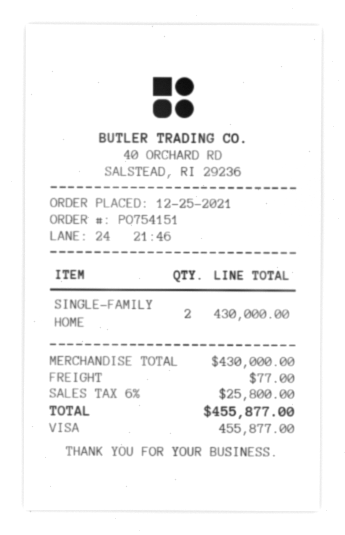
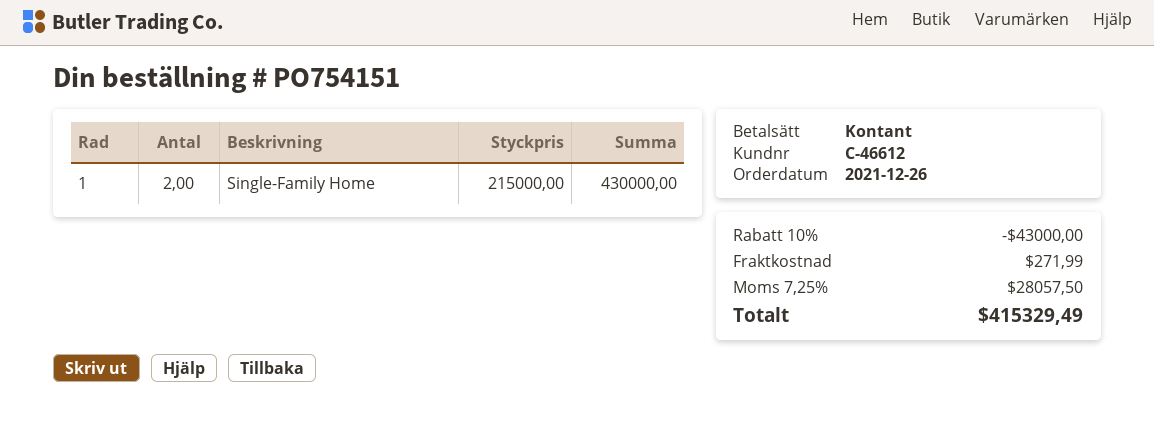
order date: 2021-12-25 -> 2021-12-26
payment method: Visa -> cash
discount: none -> 10% = 43000.00
shipping: 77.00 -> 271.99
tax: 6% = 25800.00 -> 7.25% = 28057.50
total: 455877.00 -> 415329.49

